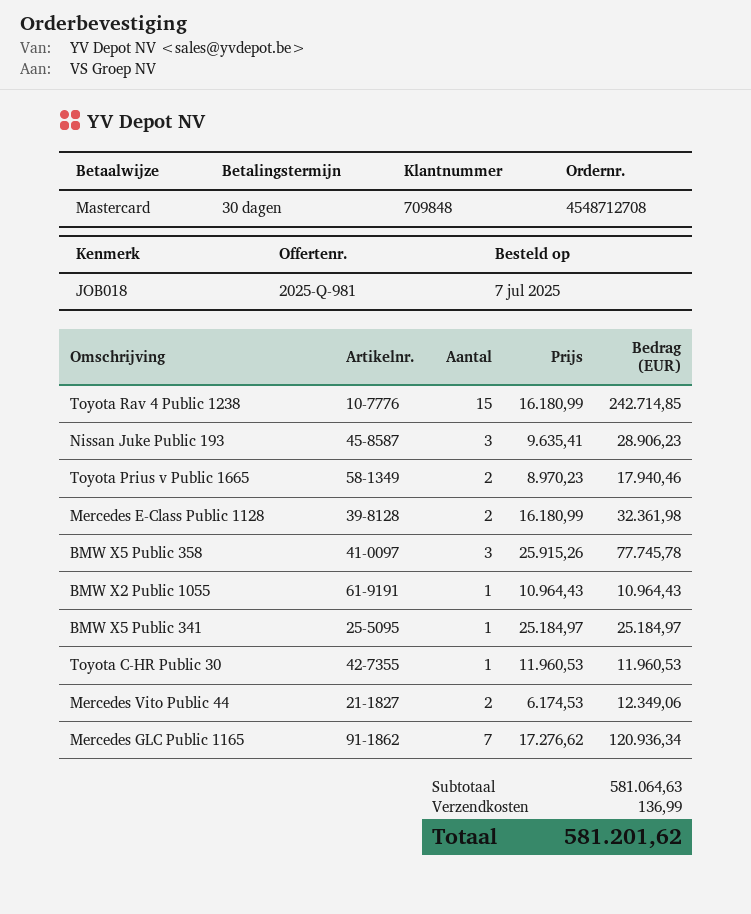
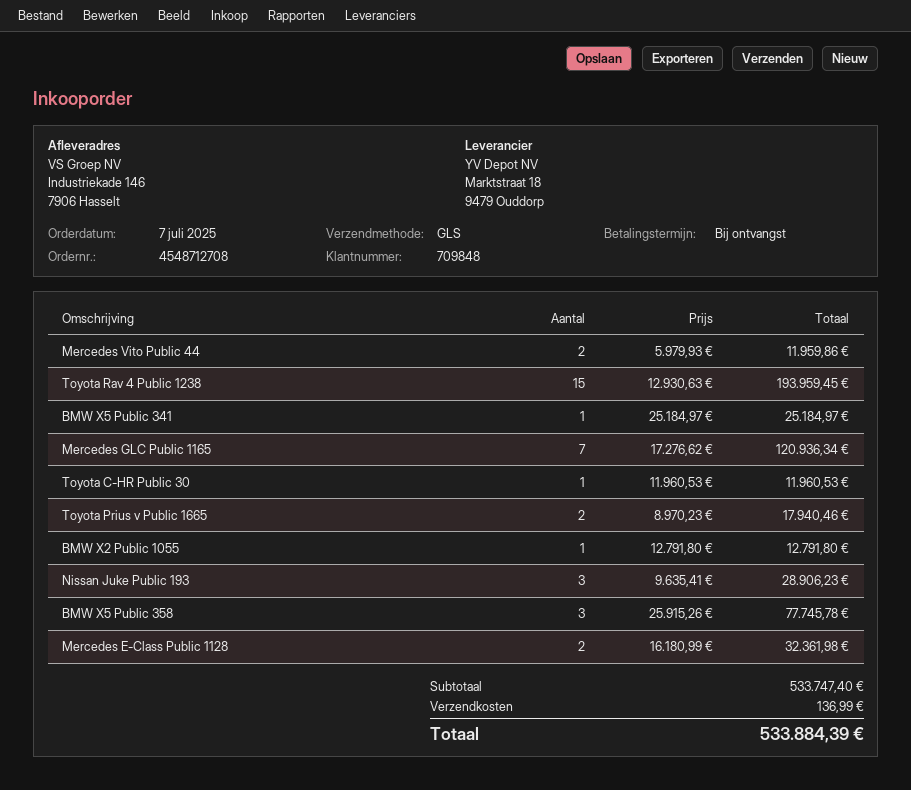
payment terms: 30 days -> on receipt
Toyota Rav 4 Public 1238: 15 x 16180.99 = 242714.85 -> 15 x 12930.63 = 193959.45
BMW X2 Public 1055: 1 x 10964.43 = 10964.43 -> 1 x 12791.80 = 12791.80
Mercedes Vito Public 44: 2 x 6174.53 = 12349.06 -> 2 x 5979.93 = 11959.86
subtotal: 581064.63 -> 533747.40
total: 581201.62 -> 533884.39

